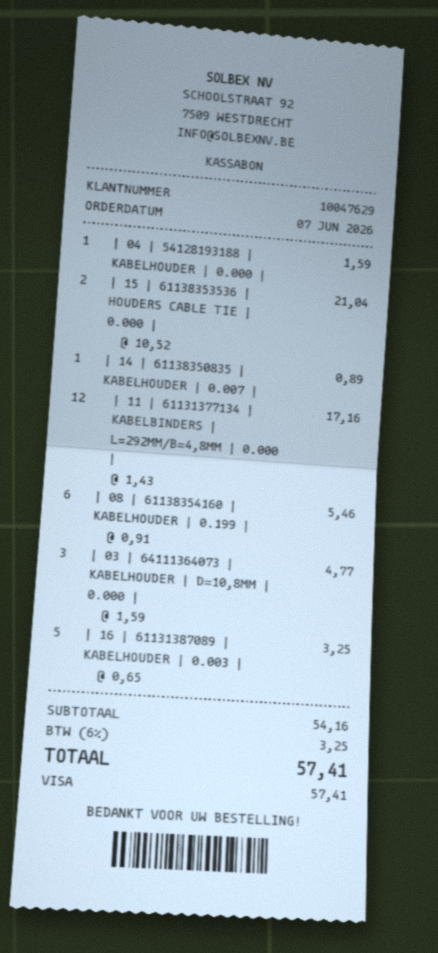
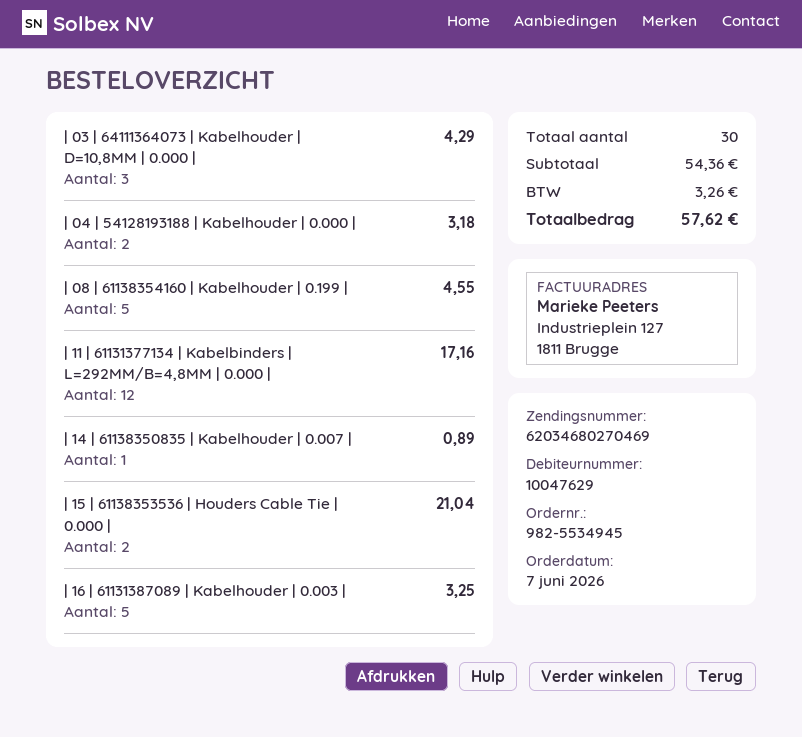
| 04 | 54128193188 | KABELHOUDER | 0.000 |: 1 for 1.59 -> 2 for 3.18
| 08 | 61138354160 | KABELHOUDER | 0.199 |: 6 for 5.46 -> 5 for 4.55
| 03 | 64111364073 | KABELHOUDER | D=10,8MM | 0.000 |: 3 for 4.77 -> 3 for 4.29
subtotal: 54.16 -> 54.36
tax: 3.25 -> 3.26
total: 57.41 -> 57.62

